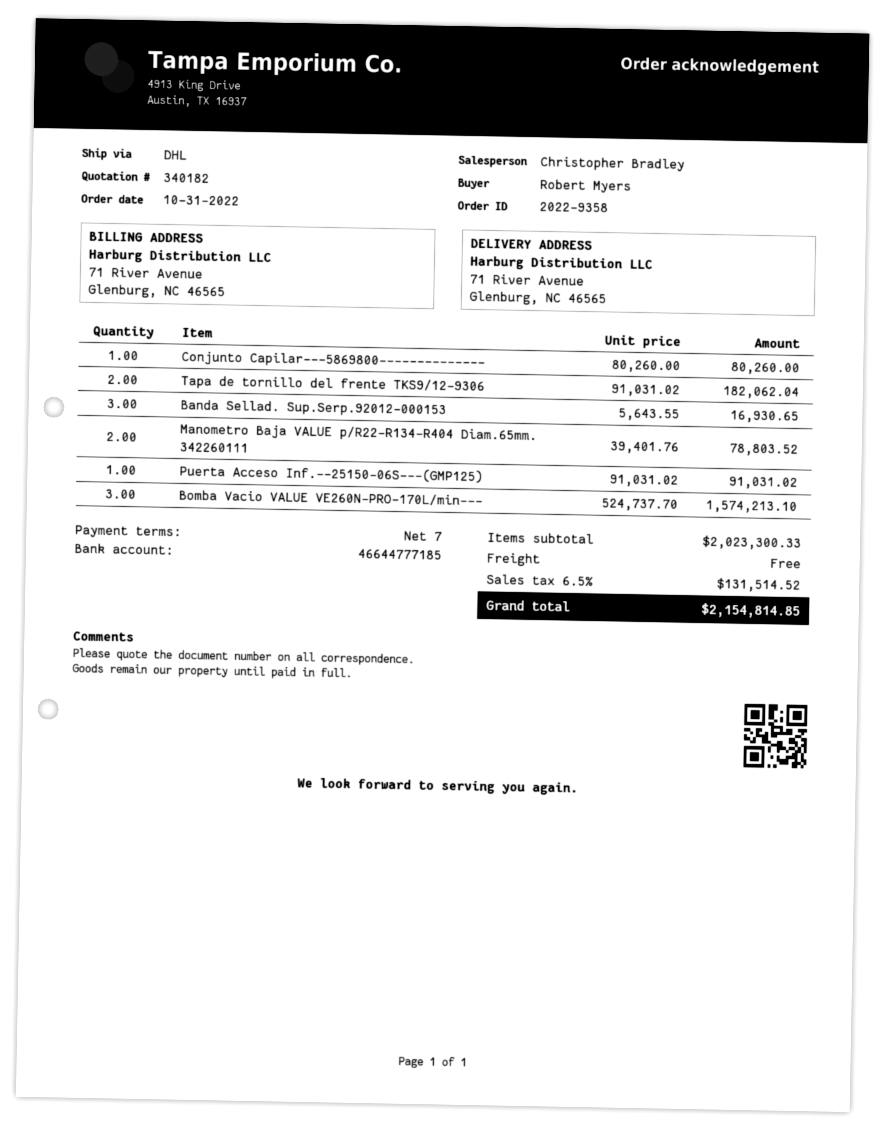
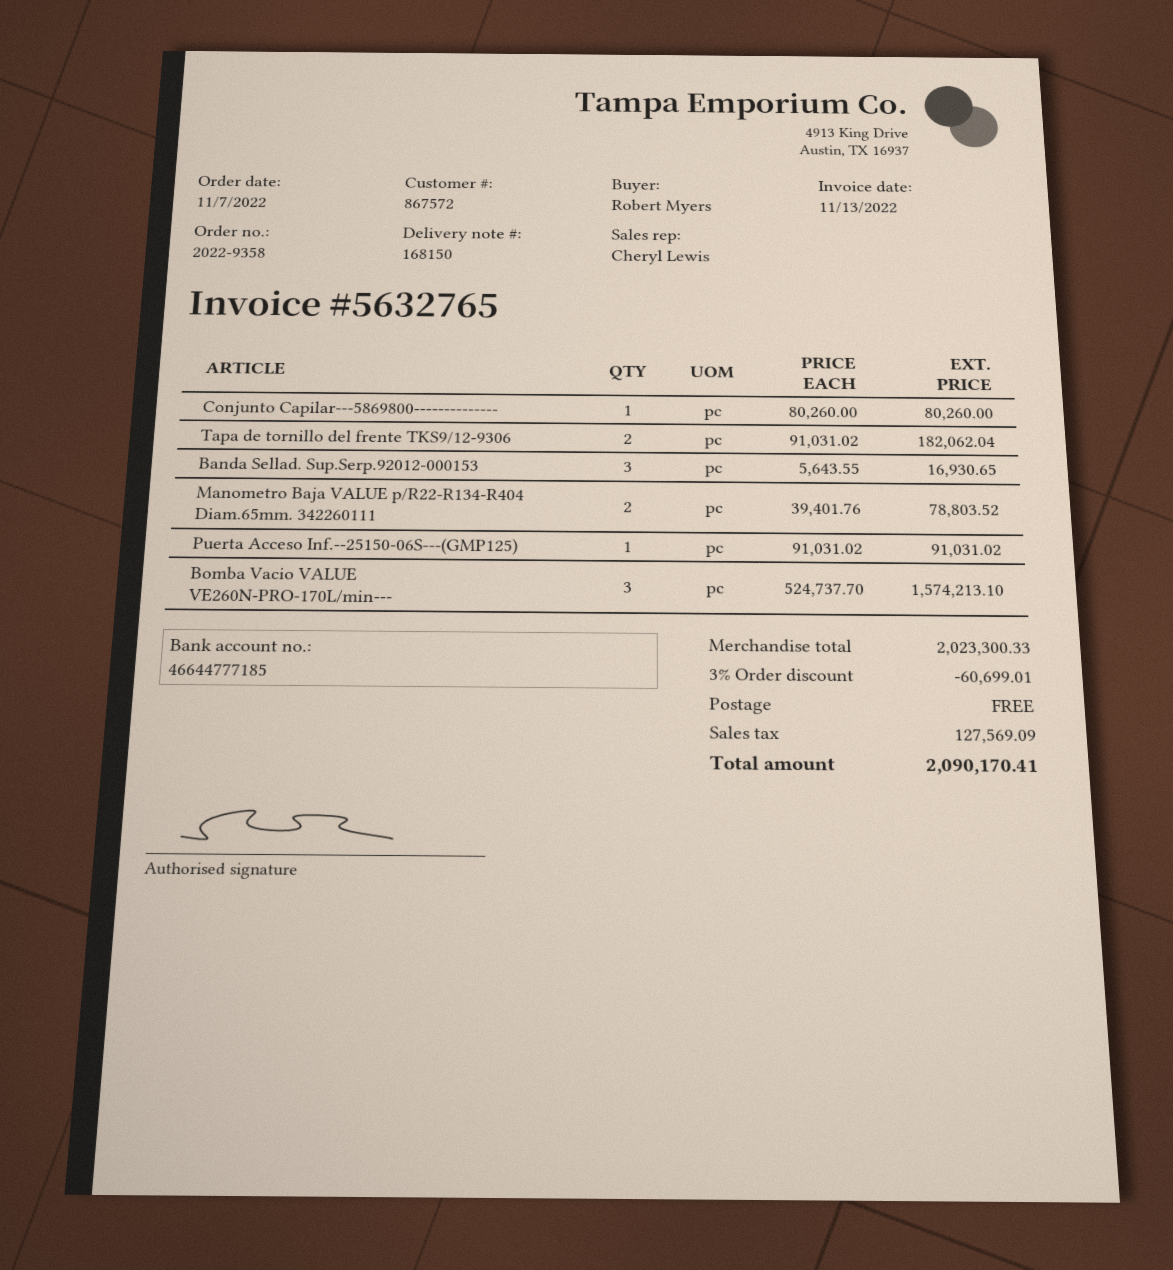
order date: 2022-10-31 -> 2022-11-07
sales rep: Christopher Bradley -> Cheryl Lewis
discount: none -> 3% = 60699.01
tax: 131514.52 -> 127569.09
total: 2154814.85 -> 2090170.41

